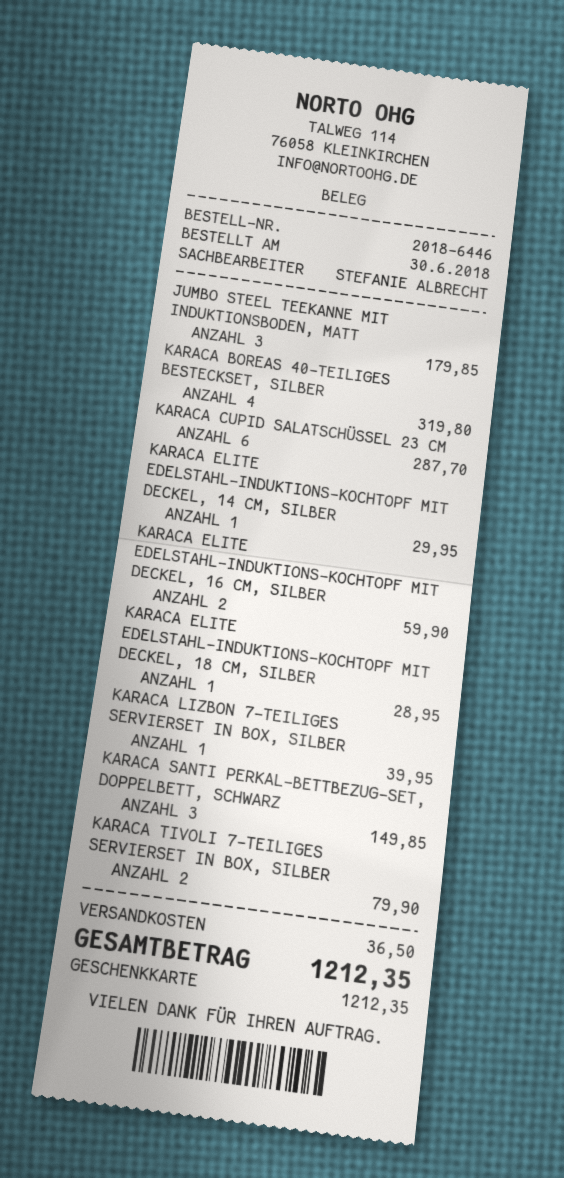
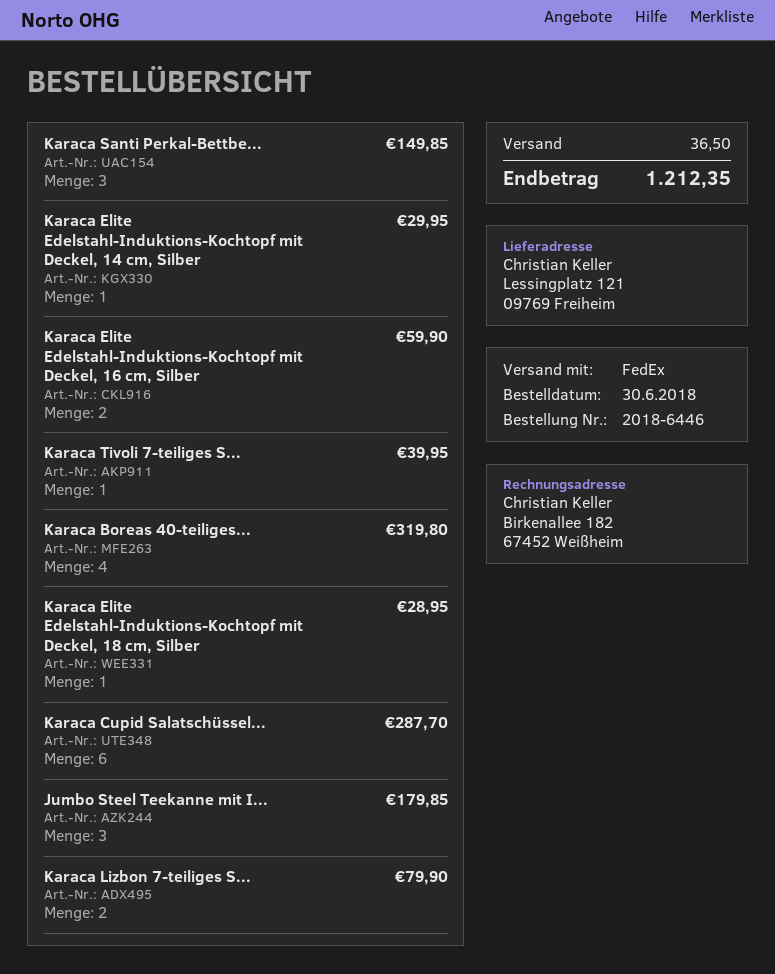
KARACA LIZBON 7-TEILIGES SERVIERSET IN BOX, SILBER: 1 for 39.95 -> 2 for 79.90
KARACA TIVOLI 7-TEILIGES SERVIERSET IN BOX, SILBER: 2 for 79.90 -> 1 for 39.95

